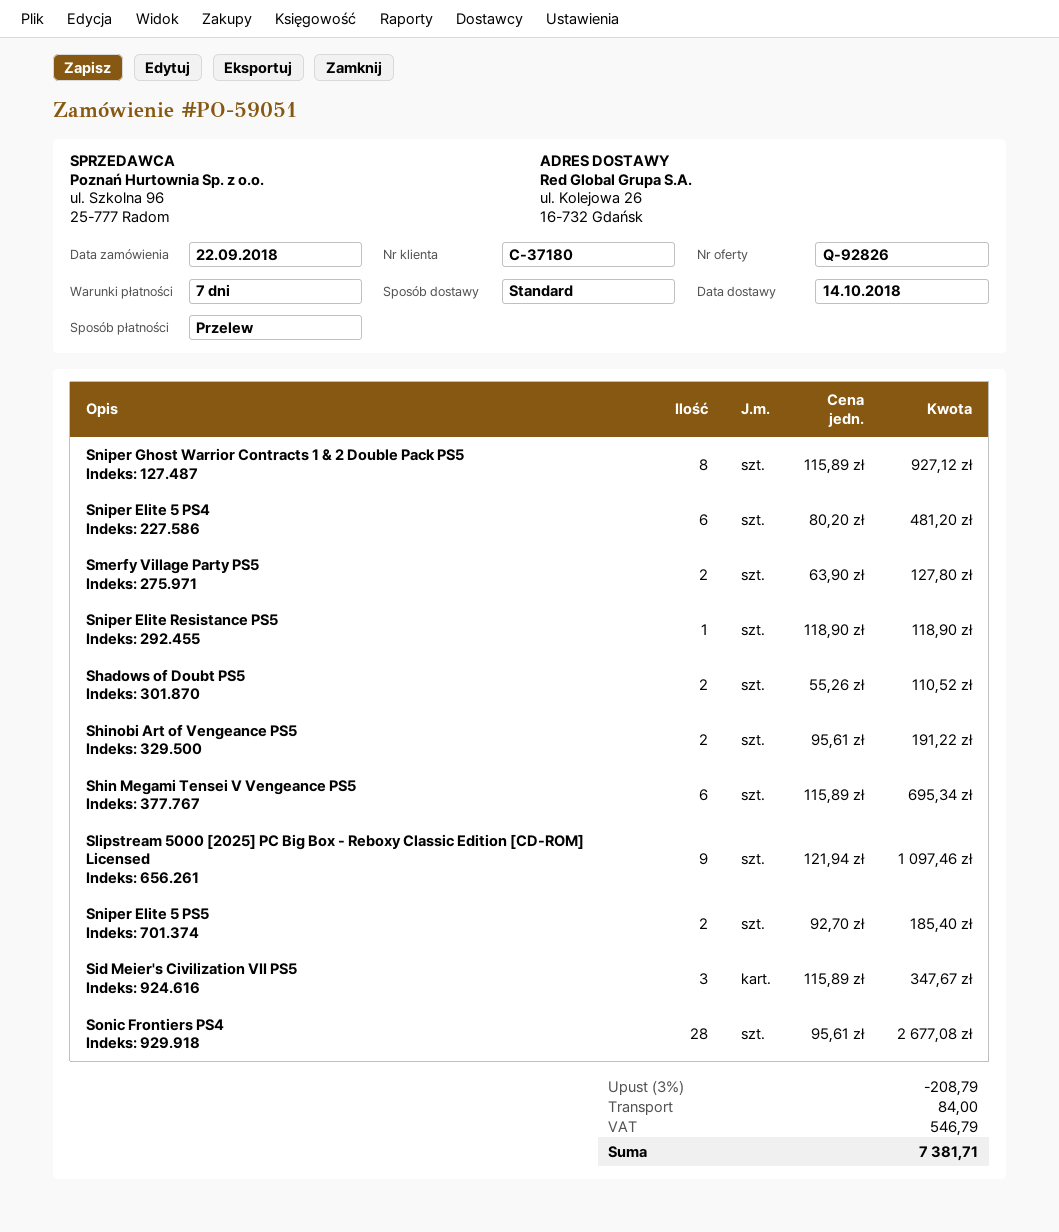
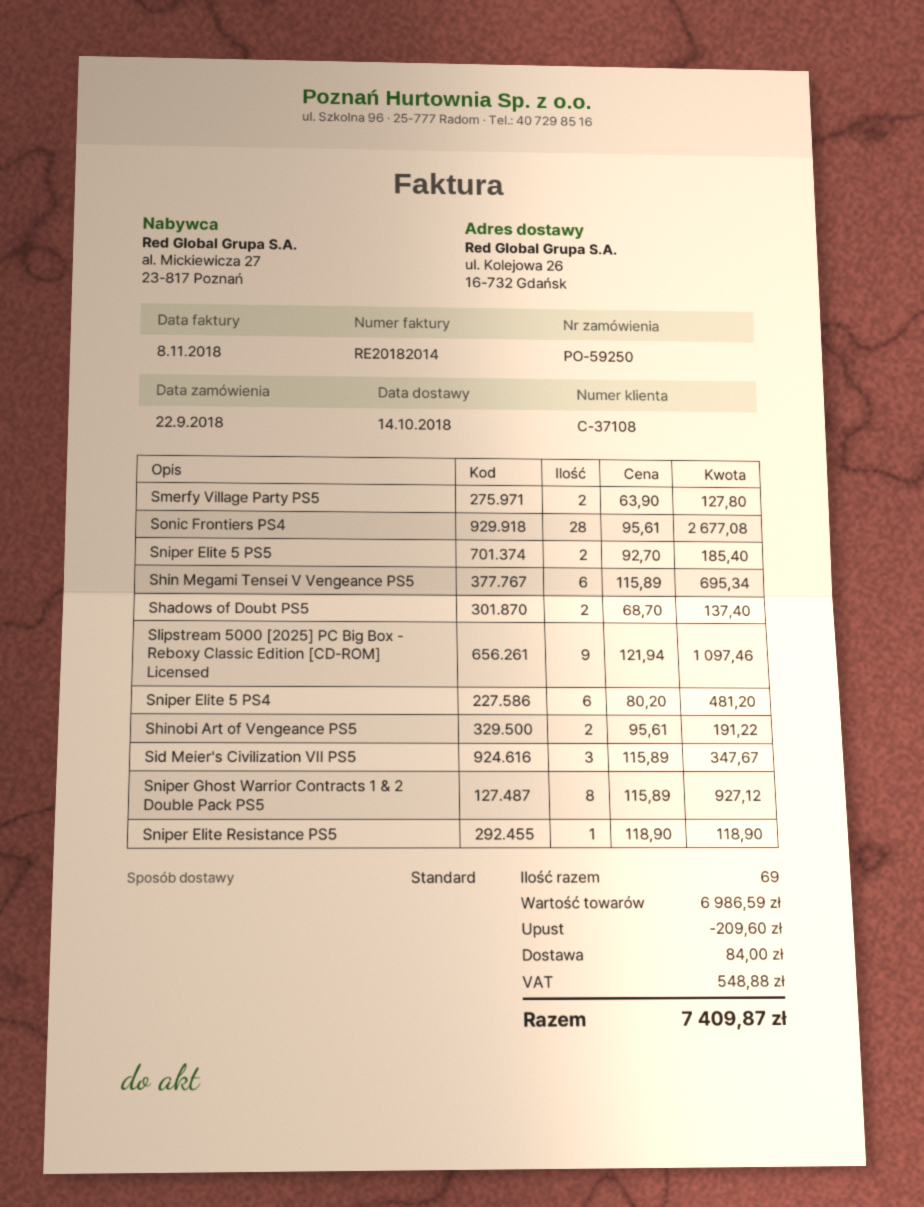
order number: PO-59051 -> PO-59250
customer number: C-37180 -> C-37108
Shadows of Doubt PS5: 2 x 55.26 = 110.52 -> 2 x 68.70 = 137.40
discount: 208.79 -> 209.60
tax: 546.79 -> 548.88
total: 7381.71 -> 7409.87

